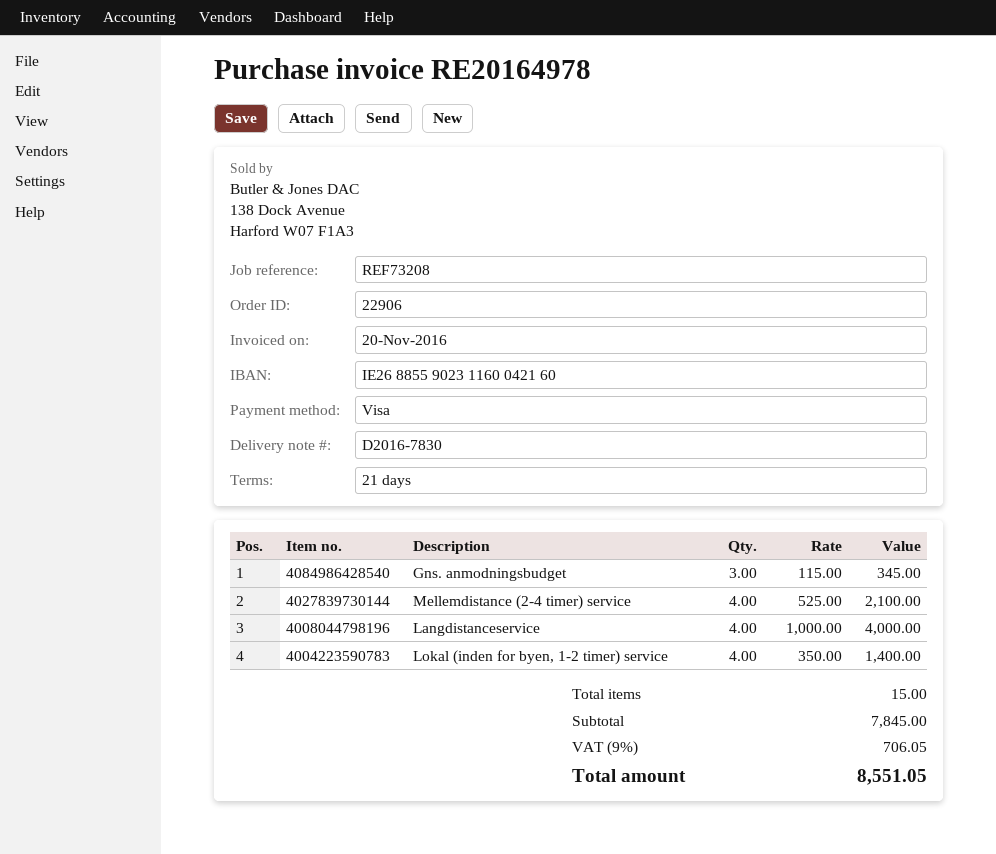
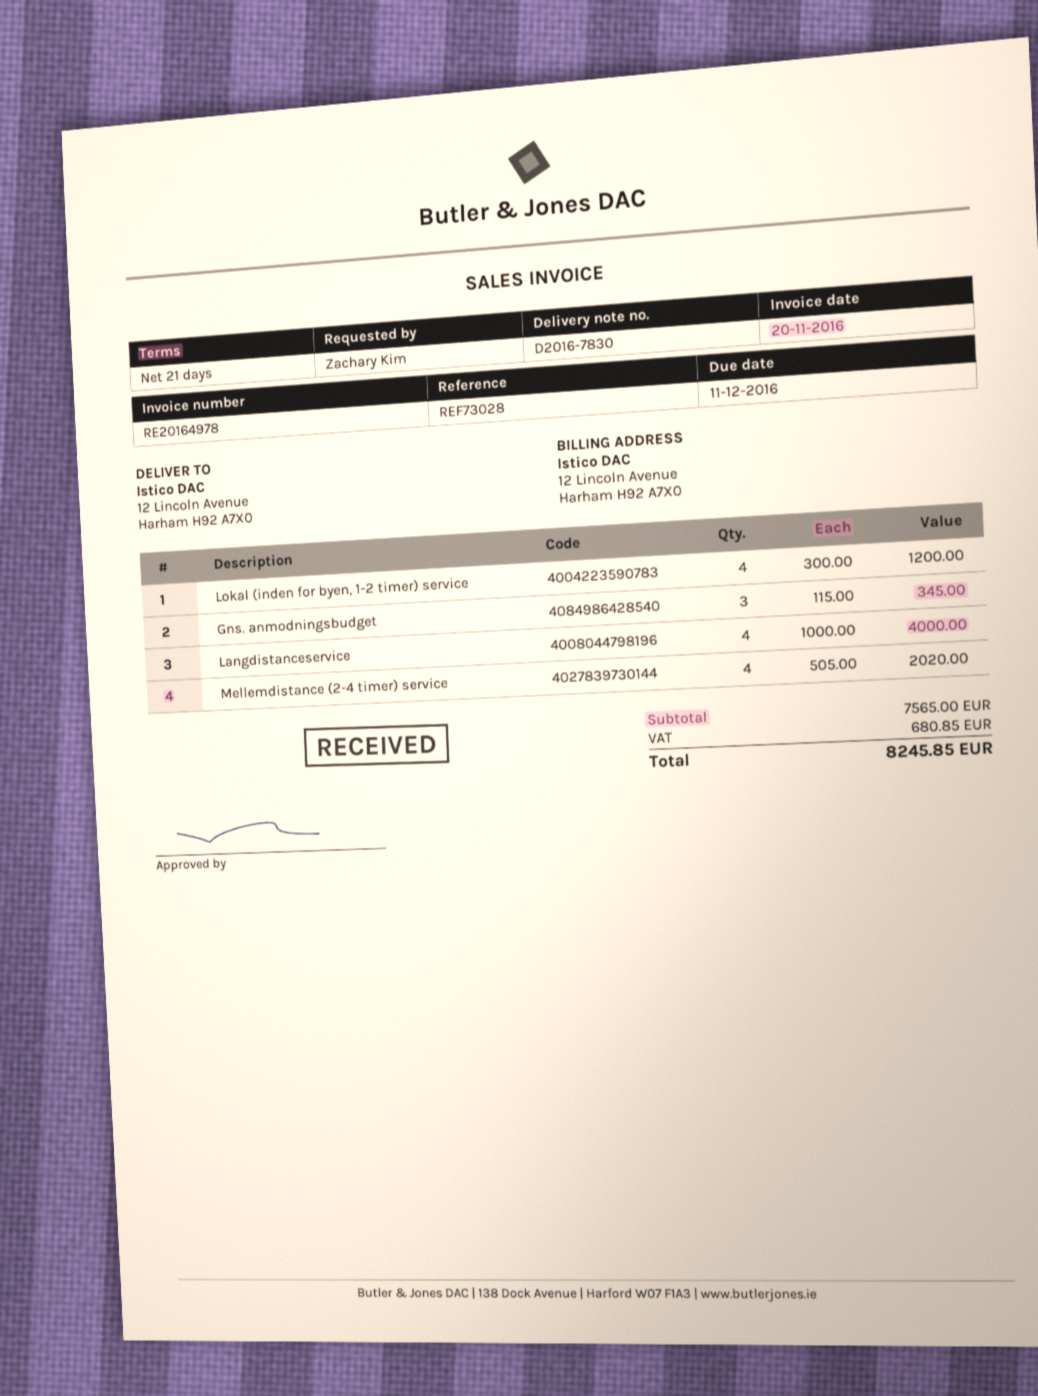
reference: REF73208 -> REF73028
Mellemdistance (2-4 timer) service: 4 x 525.00 = 2100.00 -> 4 x 505.00 = 2020.00
Lokal (inden for byen, 1-2 timer) service: 4 x 350.00 = 1400.00 -> 4 x 300.00 = 1200.00
subtotal: 7845.00 -> 7565.00
tax: 706.05 -> 680.85
total: 8551.05 -> 8245.85

